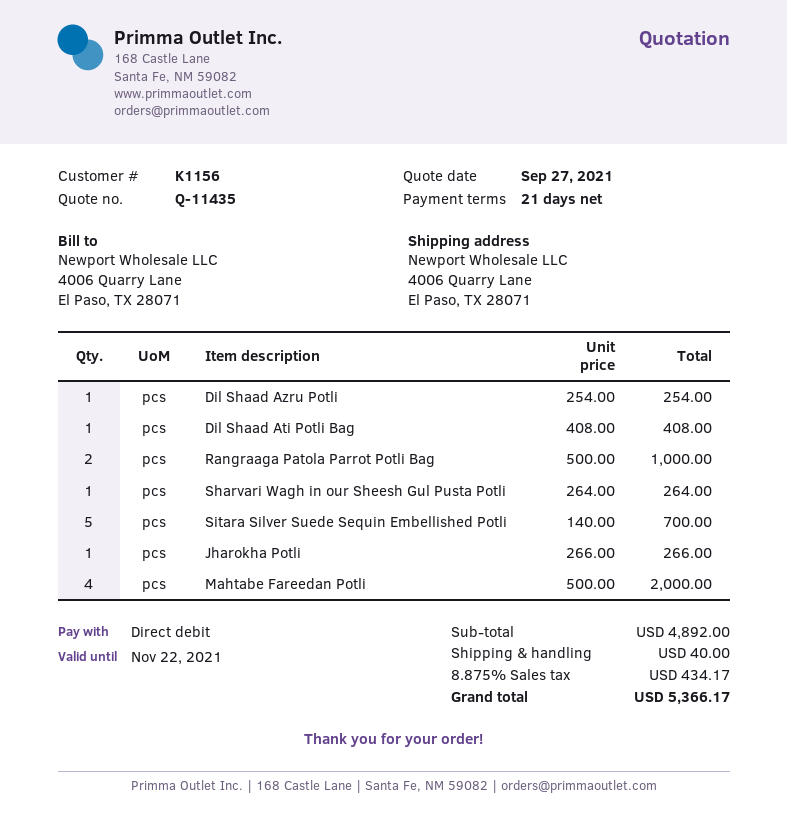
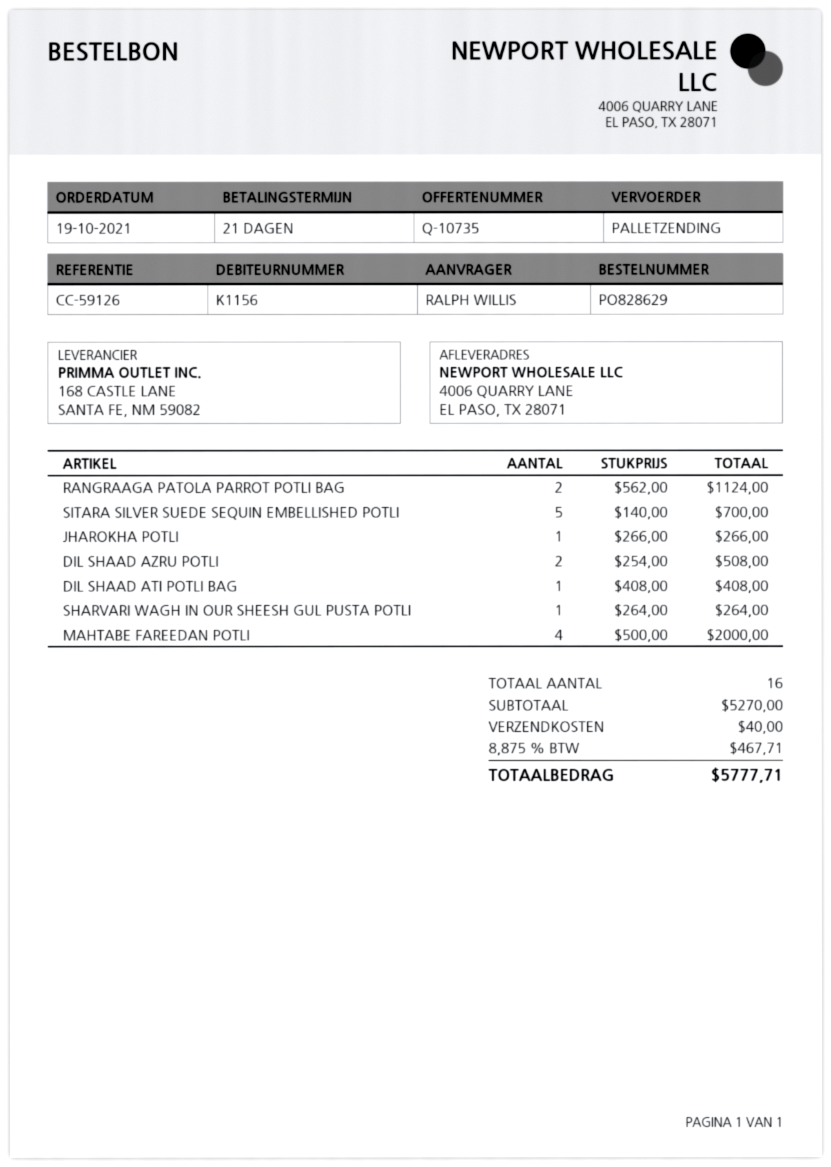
quote number: Q-11435 -> Q-10735
Dil Shaad Azru Potli: 1 x 254.00 = 254.00 -> 2 x 254.00 = 508.00
Rangraaga Patola Parrot Potli Bag: 2 x 500.00 = 1000.00 -> 2 x 562.00 = 1124.00
subtotal: 4892.00 -> 5270.00
tax: 8.875% = 434.17 -> 8.875% = 467.71
total: 5366.17 -> 5777.71

